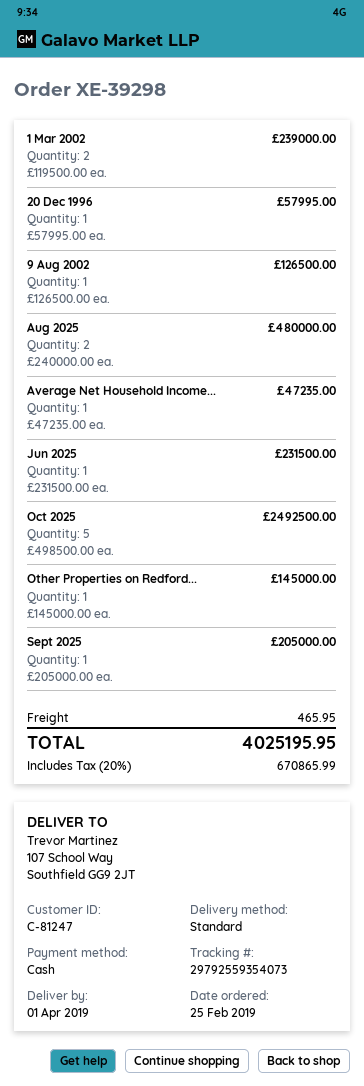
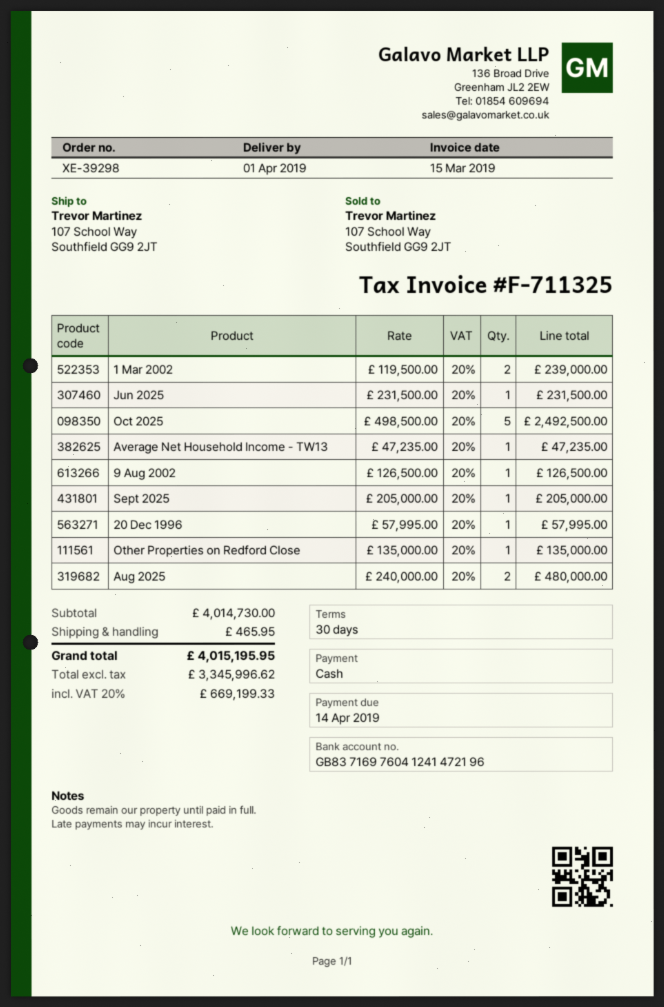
Other Properties on Redford...: 1 x 145000.00 = 145000.00 -> 1 x 135000.00 = 135000.00
tax: 20% = 670865.99 -> 20% = 669199.33
total: 4025195.95 -> 4015195.95

